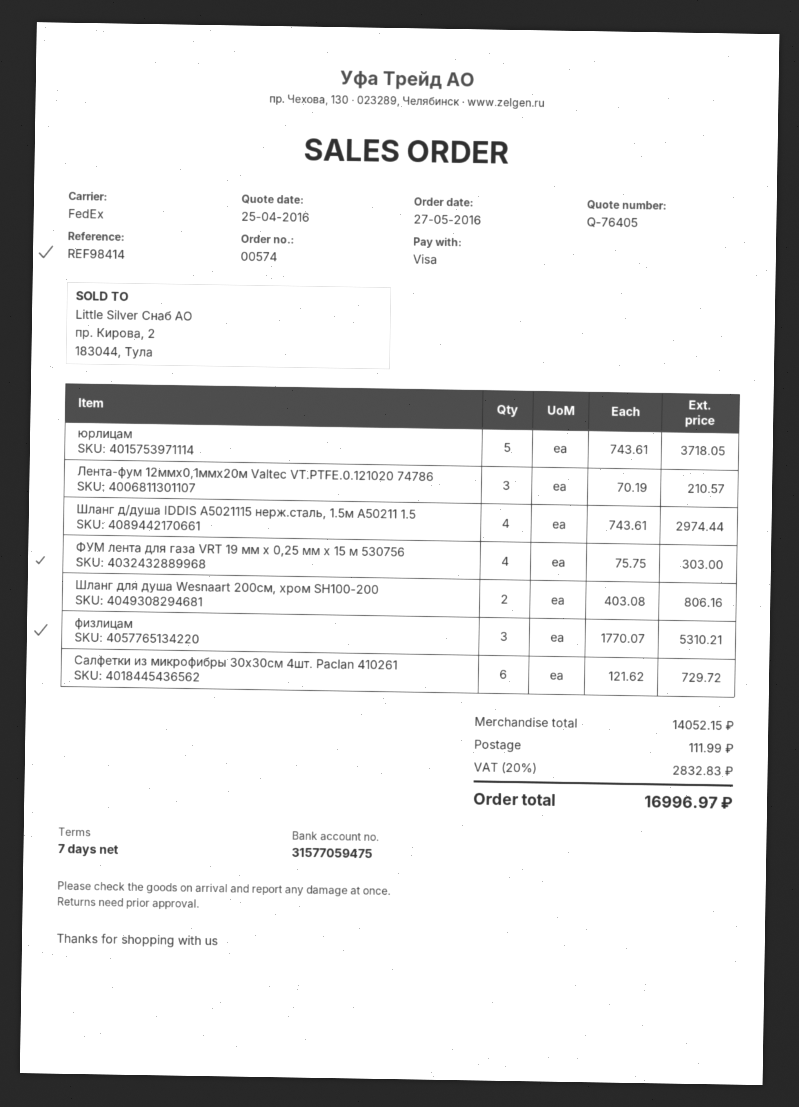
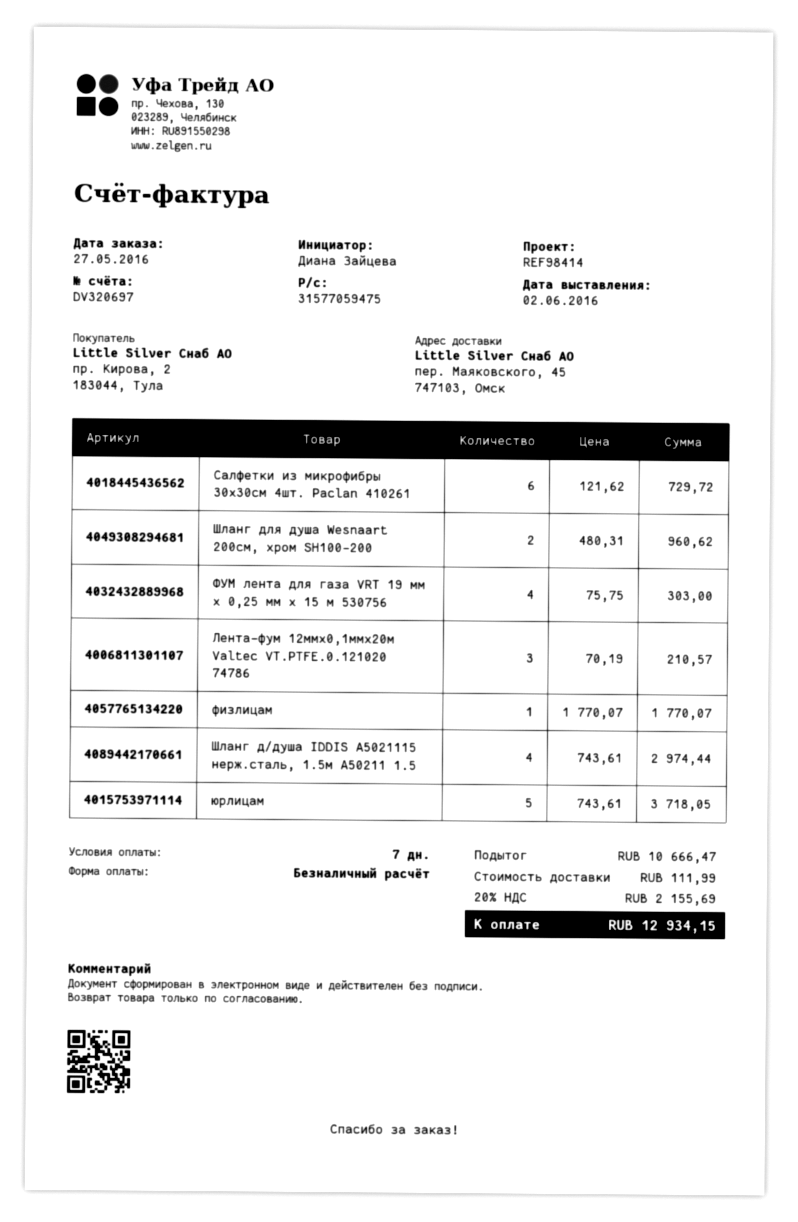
payment method: Visa -> bank transfer
Шланг для душа Wesnaart 200см, хром SH100-200: 2 x 403.08 = 806.16 -> 2 x 480.31 = 960.62
физлицам: 3 x 1770.07 = 5310.21 -> 1 x 1770.07 = 1770.07
subtotal: 14052.15 -> 10666.47
tax: 20% = 2832.83 -> 20% = 2155.69
total: 16996.97 -> 12934.15

